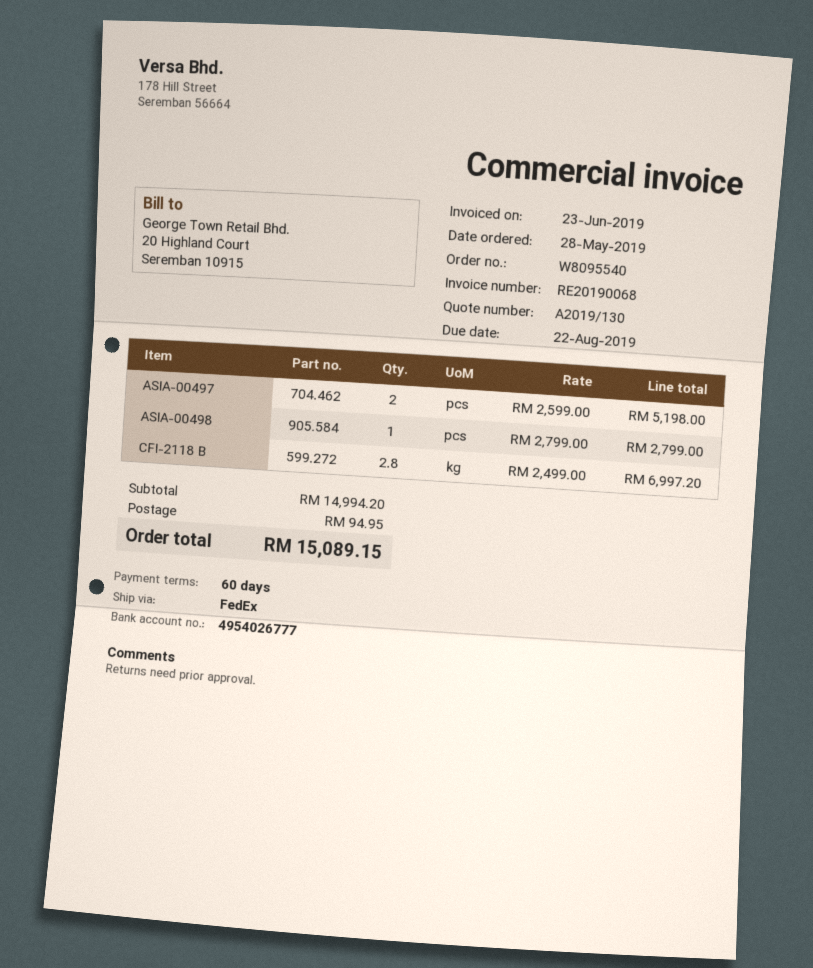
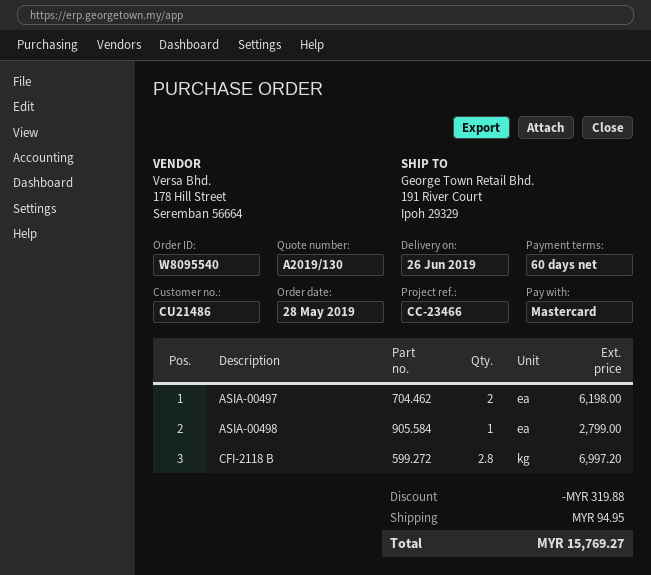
ASIA-00497: 2 for 5198.00 -> 2 for 6198.00
discount: none -> 319.88
total: 15089.15 -> 15769.27

